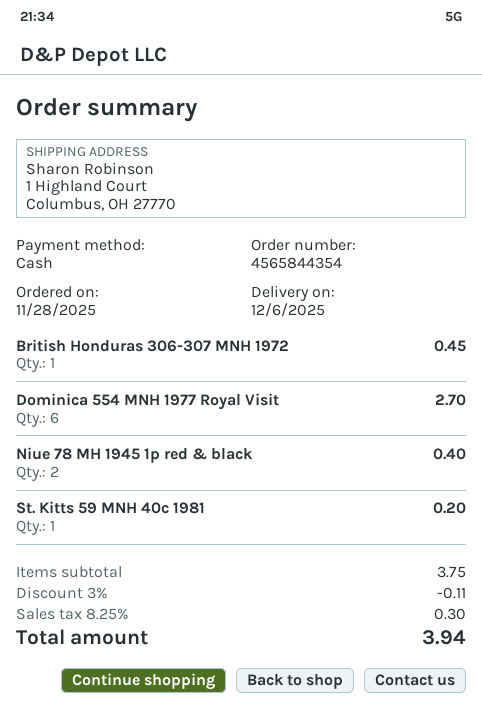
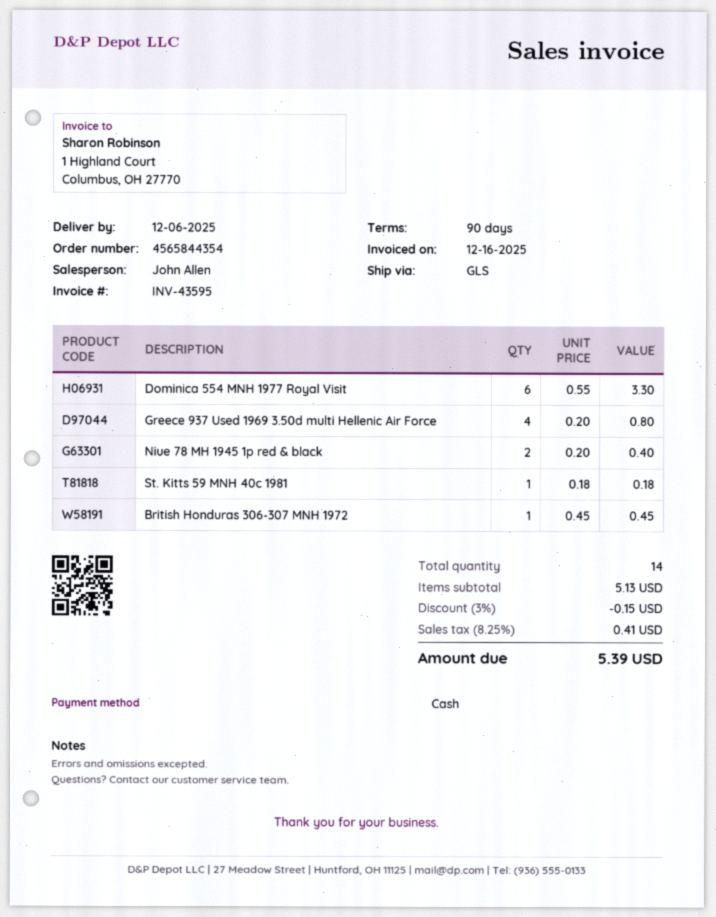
Dominica 554 MNH 1977 Royal Visit: 6 for 2.70 -> 6 for 3.30
St. Kitts 59 MNH 40c 1981: 1 for 0.20 -> 1 for 0.18
Greece 937 Used 1969 3.50d multi Hellenic Air Force: none -> 4 for 0.80
subtotal: 3.75 -> 5.13
discount: 3% = 0.11 -> 3% = 0.15
tax: 8.25% = 0.30 -> 8.25% = 0.41
total: 3.94 -> 5.39

